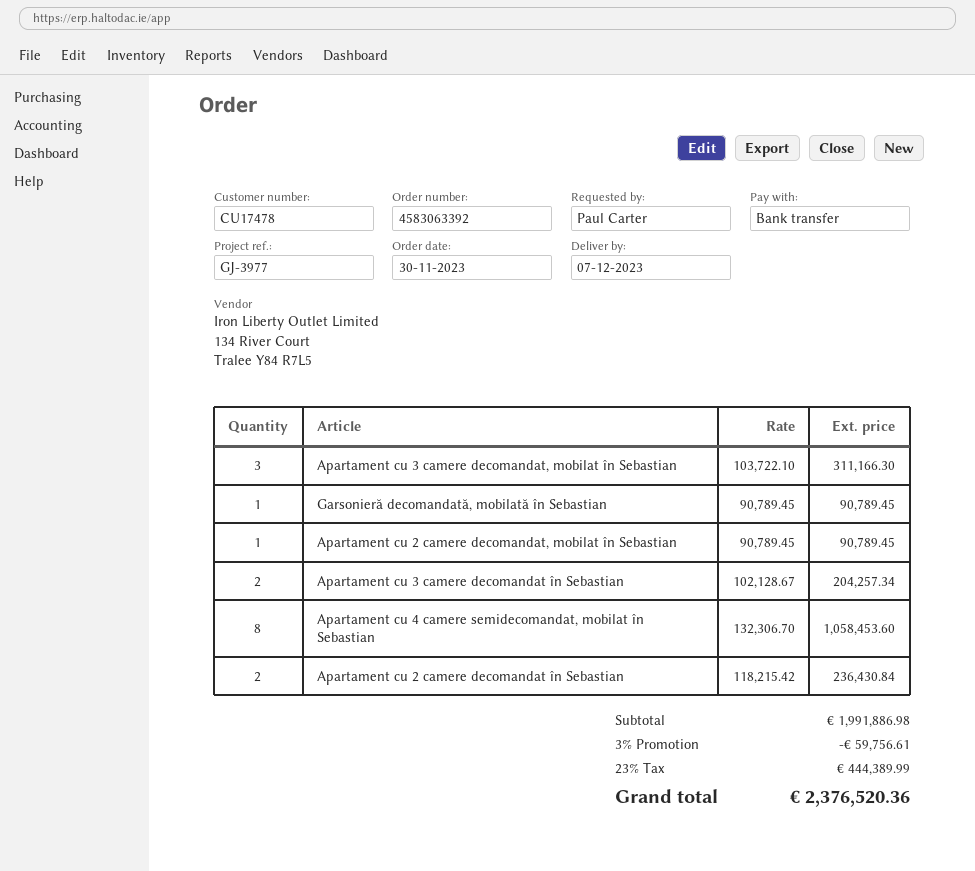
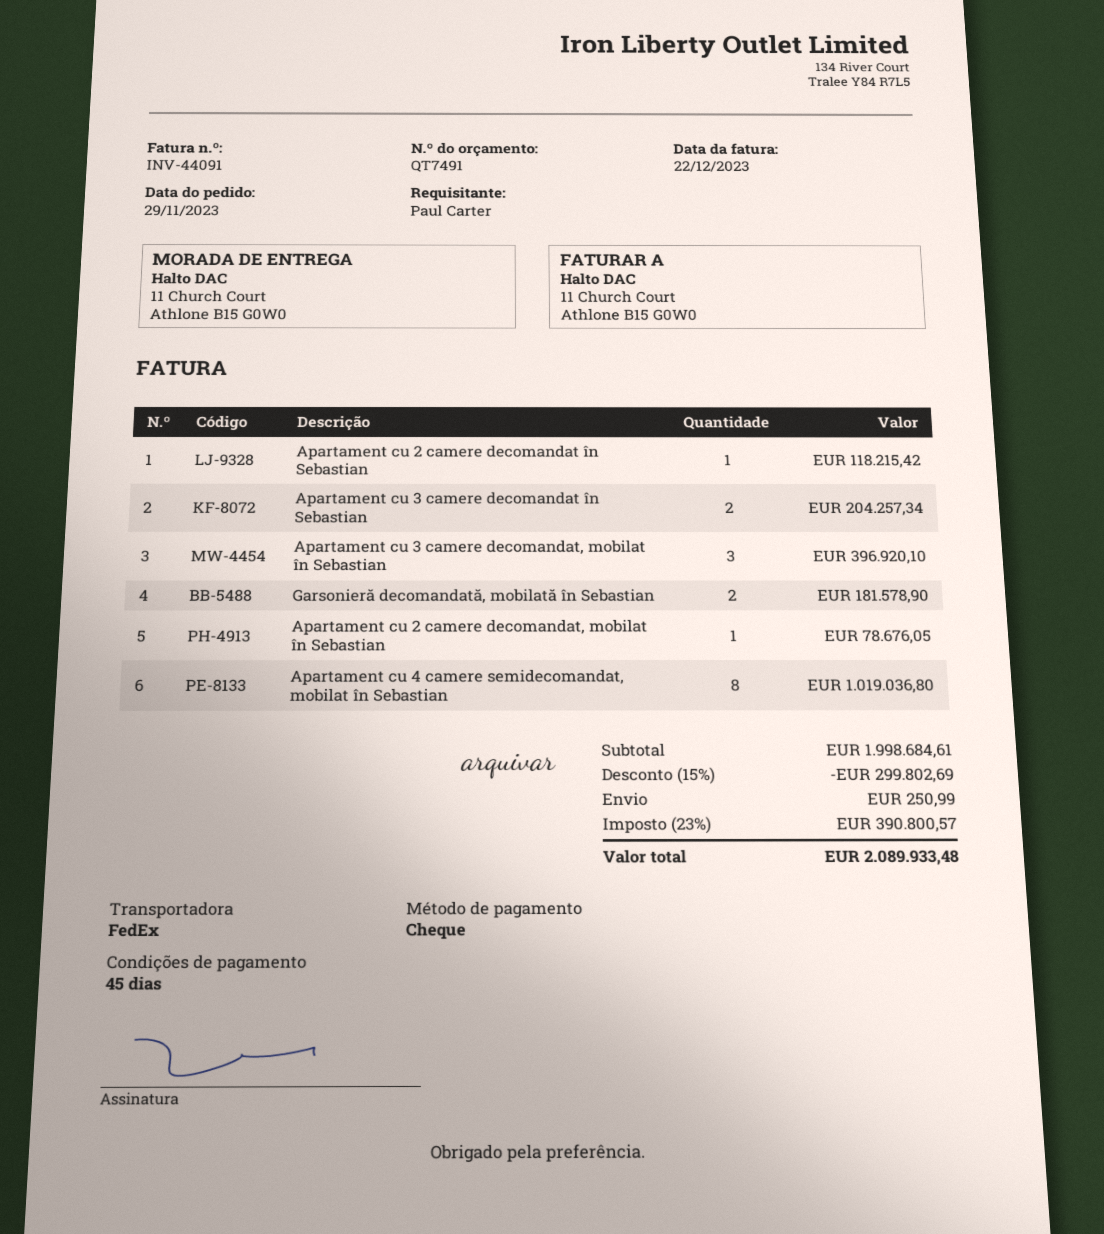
order date: 2023-11-30 -> 2023-11-29
payment method: bank transfer -> cheque
Apartament cu 3 camere decomandat, mobilat în Sebastian: 3 for 311166.30 -> 3 for 396920.10
Garsonieră decomandată, mobilată în Sebastian: 1 for 90789.45 -> 2 for 181578.90
Apartament cu 2 camere decomandat, mobilat în Sebastian: 1 for 90789.45 -> 1 for 78676.05
Apartament cu 4 camere semidecomandat, mobilat în Sebastian: 8 for 1058453.60 -> 8 for 1019036.80
Apartament cu 2 camere decomandat în Sebastian: 2 for 236430.84 -> 1 for 118215.42
subtotal: 1991886.98 -> 1998684.61
discount: 3% = 59756.61 -> 15% = 299802.69
shipping: none -> 250.99
tax: 23% = 444389.99 -> 23% = 390800.57
total: 2376520.36 -> 2089933.48

